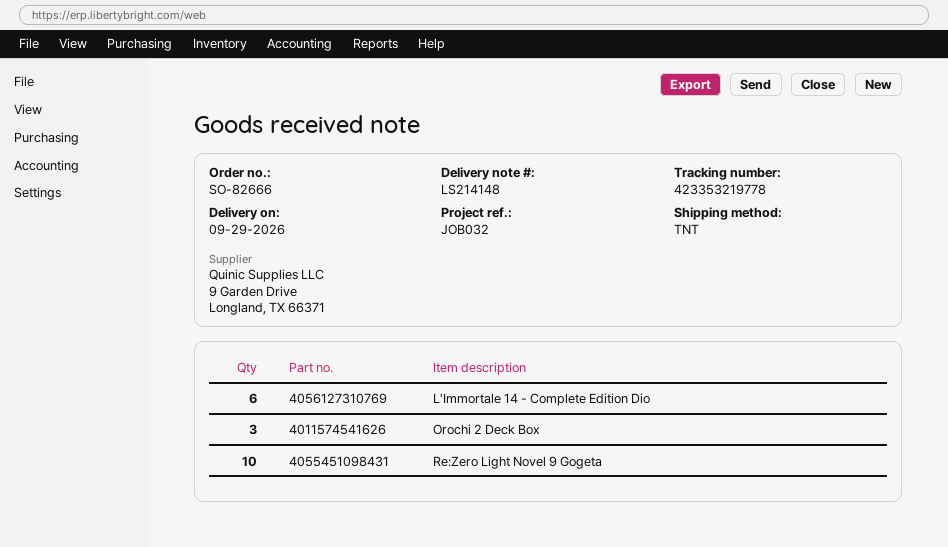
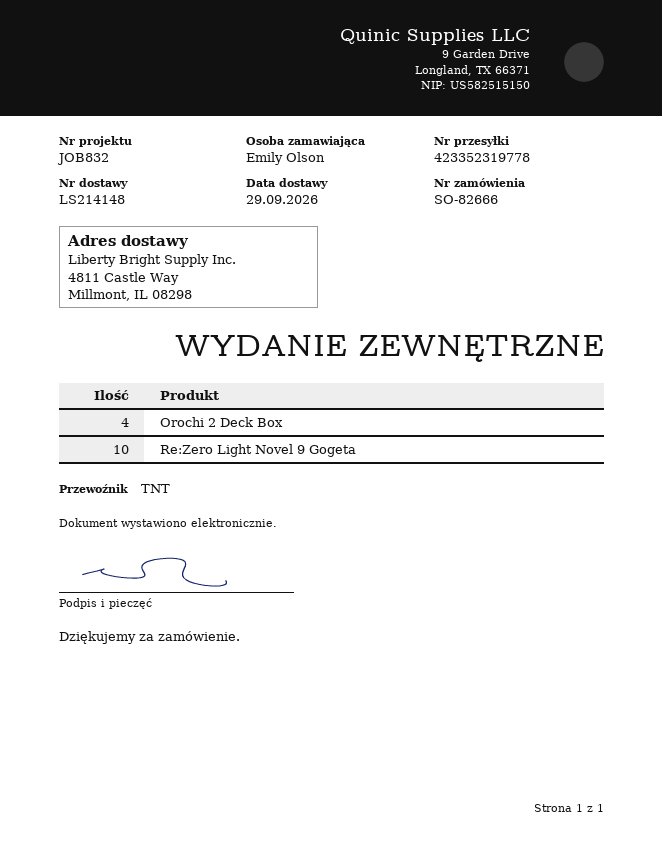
reference: JOB032 -> JOB832
tracking number: 423353219778 -> 423352319778
L'Immortale 14 - Complete Edition Dio: 6 -> none
Orochi 2 Deck Box: 3 -> 4

